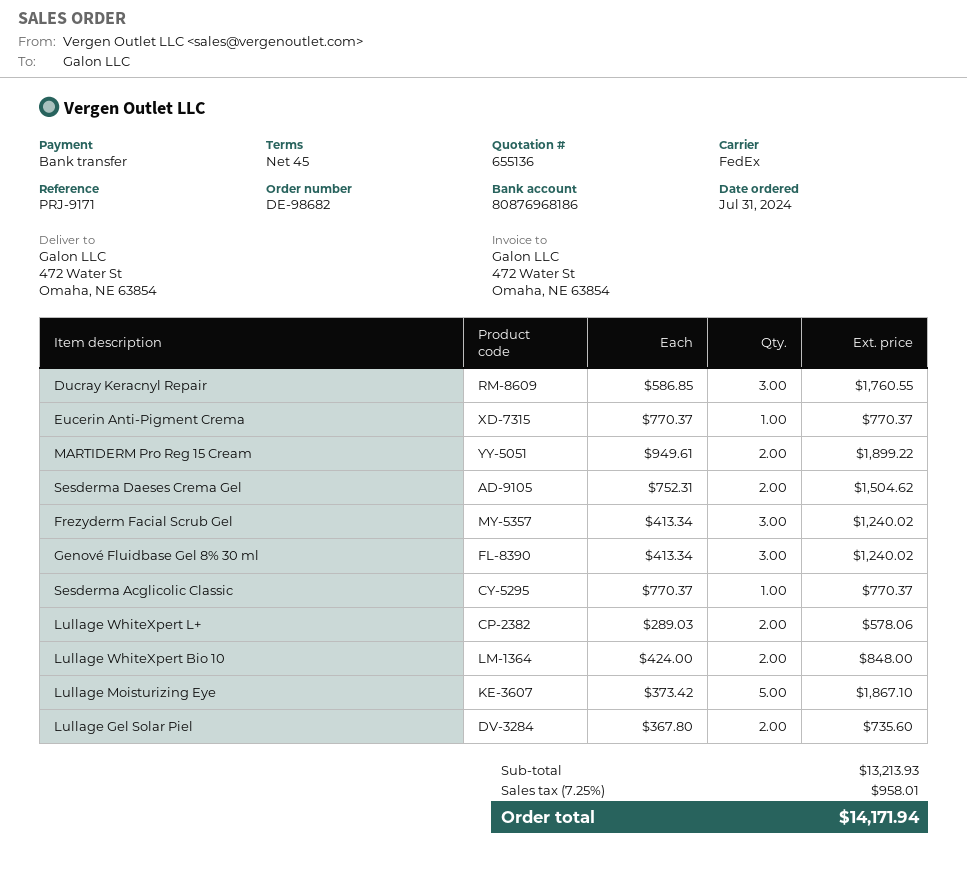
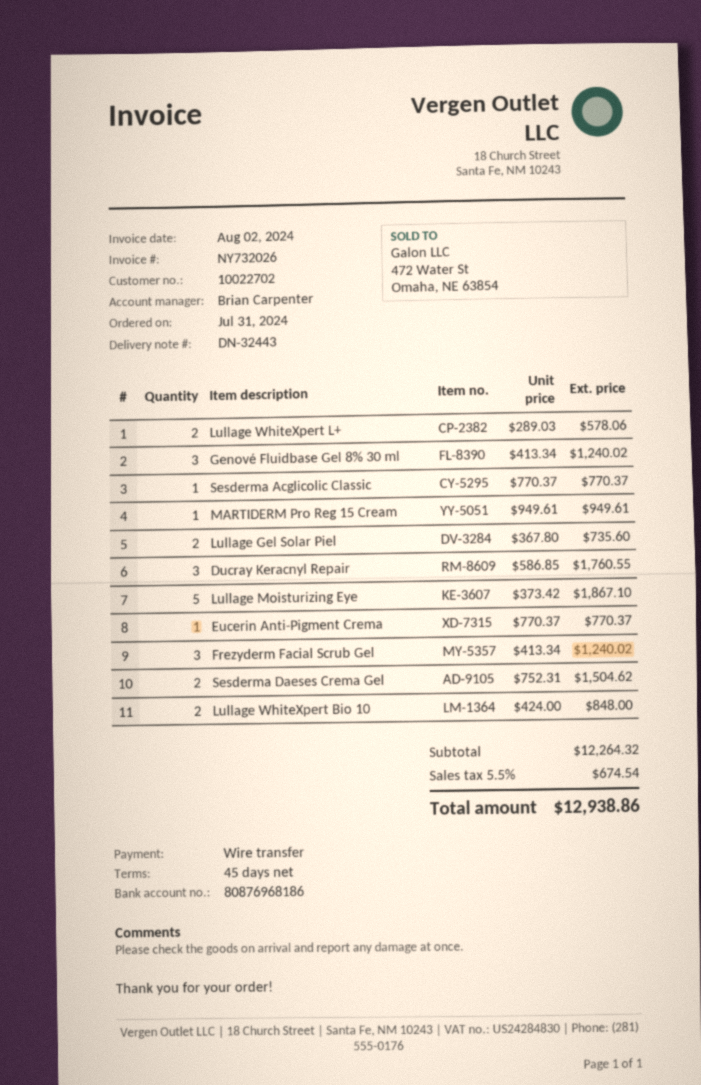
MARTIDERM Pro Reg 15 Cream: 2 x 949.61 = 1899.22 -> 1 x 949.61 = 949.61
subtotal: 13213.93 -> 12264.32
tax: 7.25% = 958.01 -> 5.5% = 674.54
total: 14171.94 -> 12938.86

